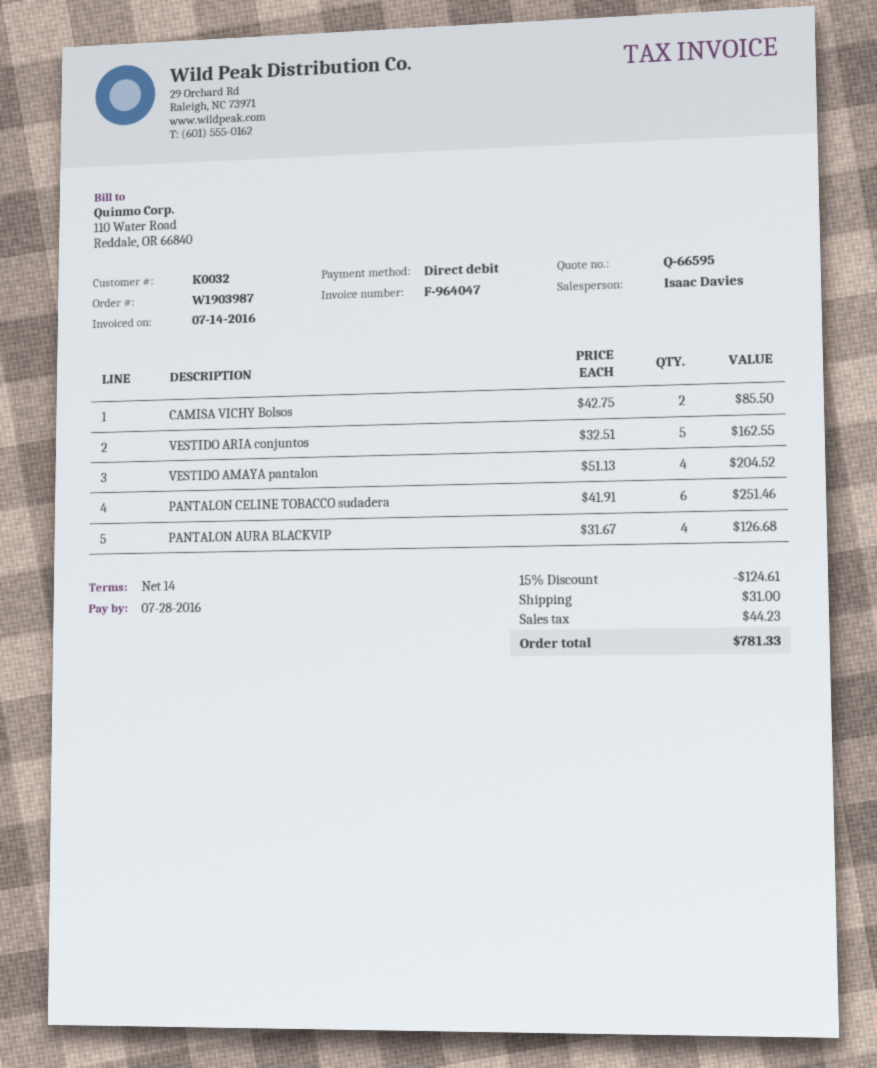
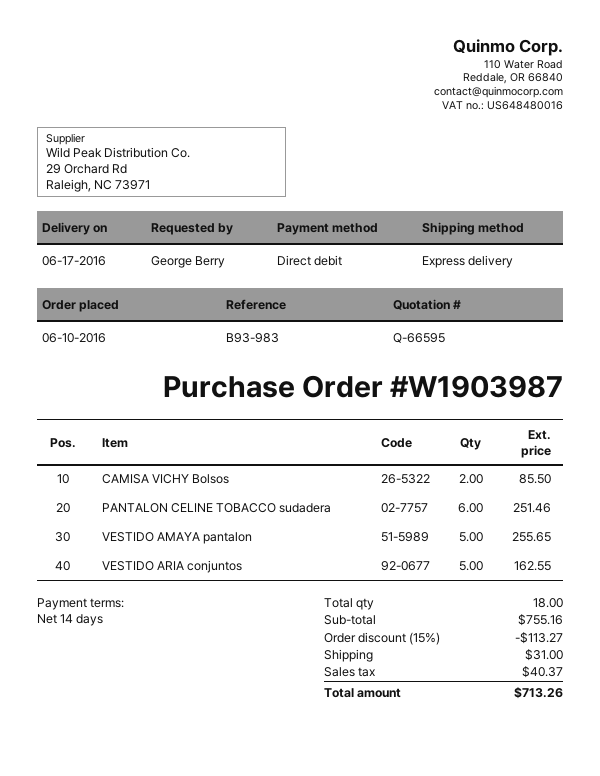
VESTIDO AMAYA pantalon: 4 for 204.52 -> 5 for 255.65
PANTALON AURA BLACKVIP: 4 for 126.68 -> none
discount: 15% = 124.61 -> 15% = 113.27
tax: 44.23 -> 40.37
total: 781.33 -> 713.26

